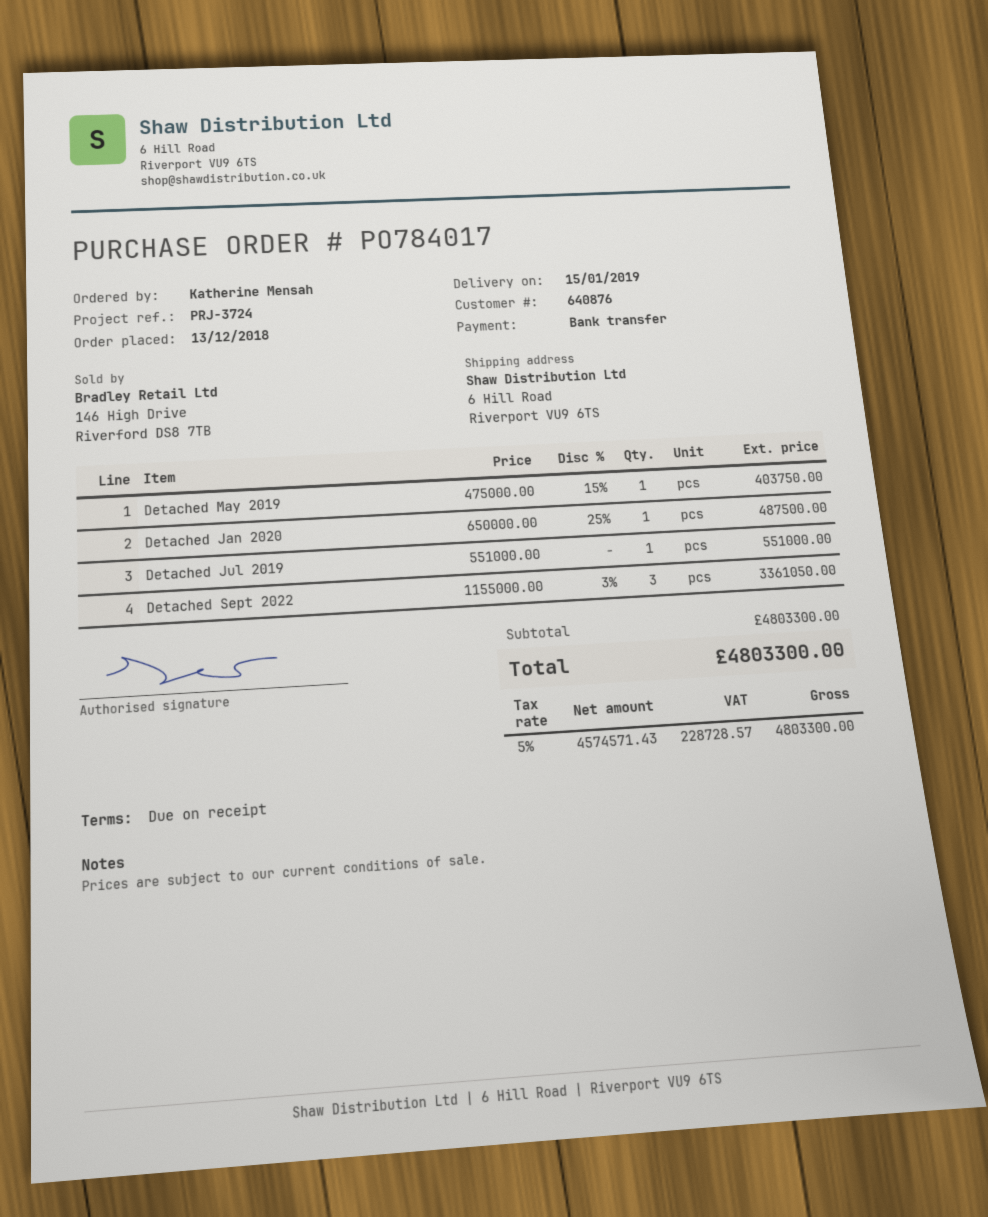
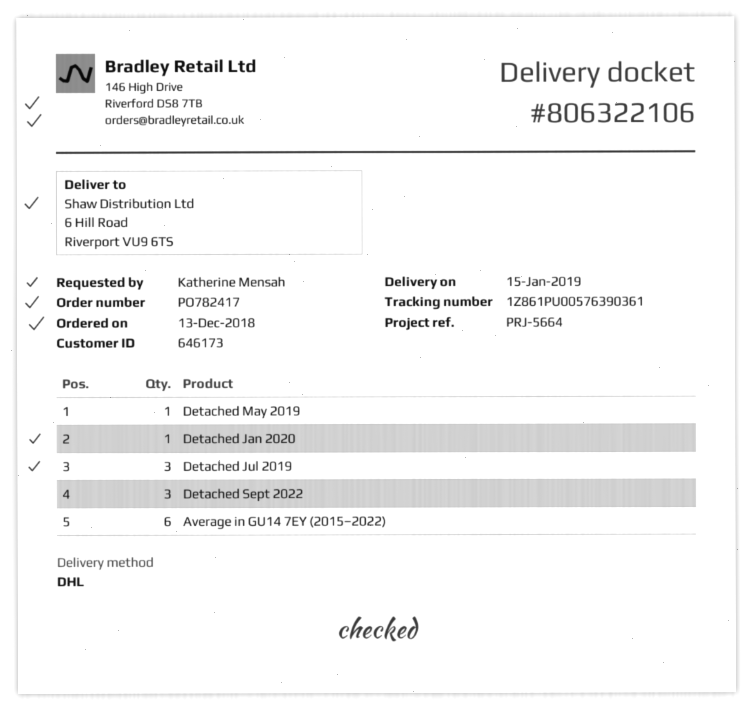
order number: PO784017 -> PO782417
customer number: 640876 -> 646173
reference: PRJ-3724 -> PRJ-5664
Detached Jul 2019: 1 -> 3
Average in GU14 7EY (2015–2022): none -> 6

